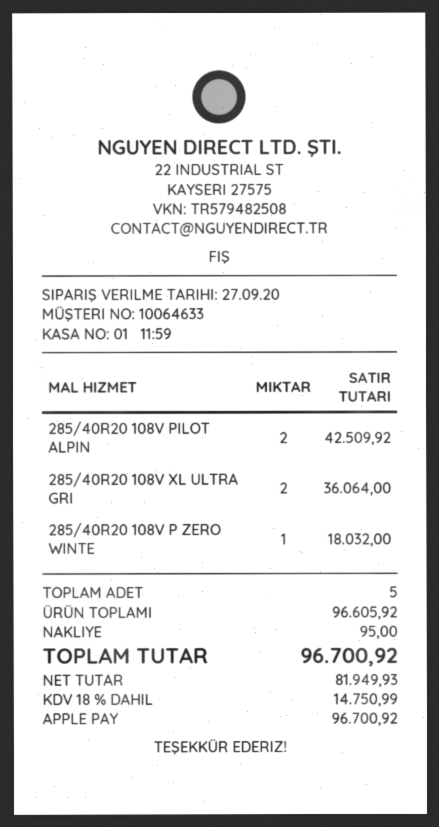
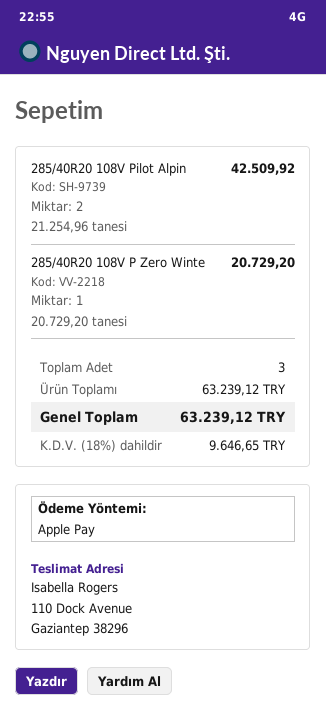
285/40R20 108V XL ULTRA GRI: 2 for 36064.00 -> none
285/40R20 108V P ZERO WINTE: 1 for 18032.00 -> 1 for 20729.20
total quantity: 5 -> 3
subtotal: 96605.92 -> 63239.12
shipping: 95.00 -> none
tax: 18% = 14750.99 -> 18% = 9646.65
total: 96700.92 -> 63239.12

